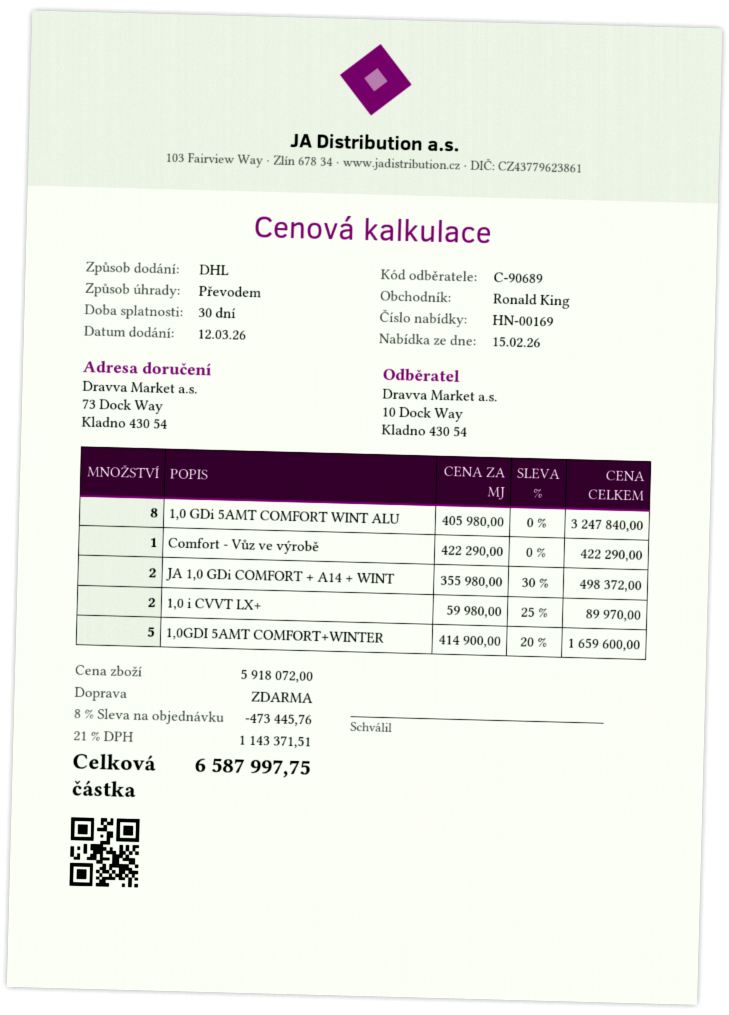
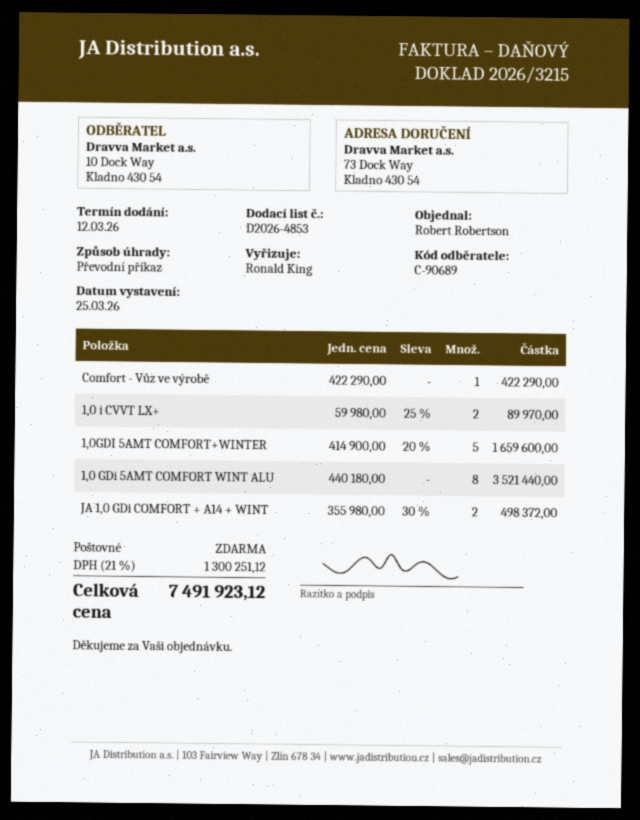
1,0 GDi 5AMT COMFORT WINT ALU: 8 x 405980.00 = 3247840.00 -> 8 x 440180.00 = 3521440.00
discount: 8% = 473445.76 -> none
tax: 21% = 1143371.51 -> 21% = 1300251.12
total: 6587997.75 -> 7491923.12

